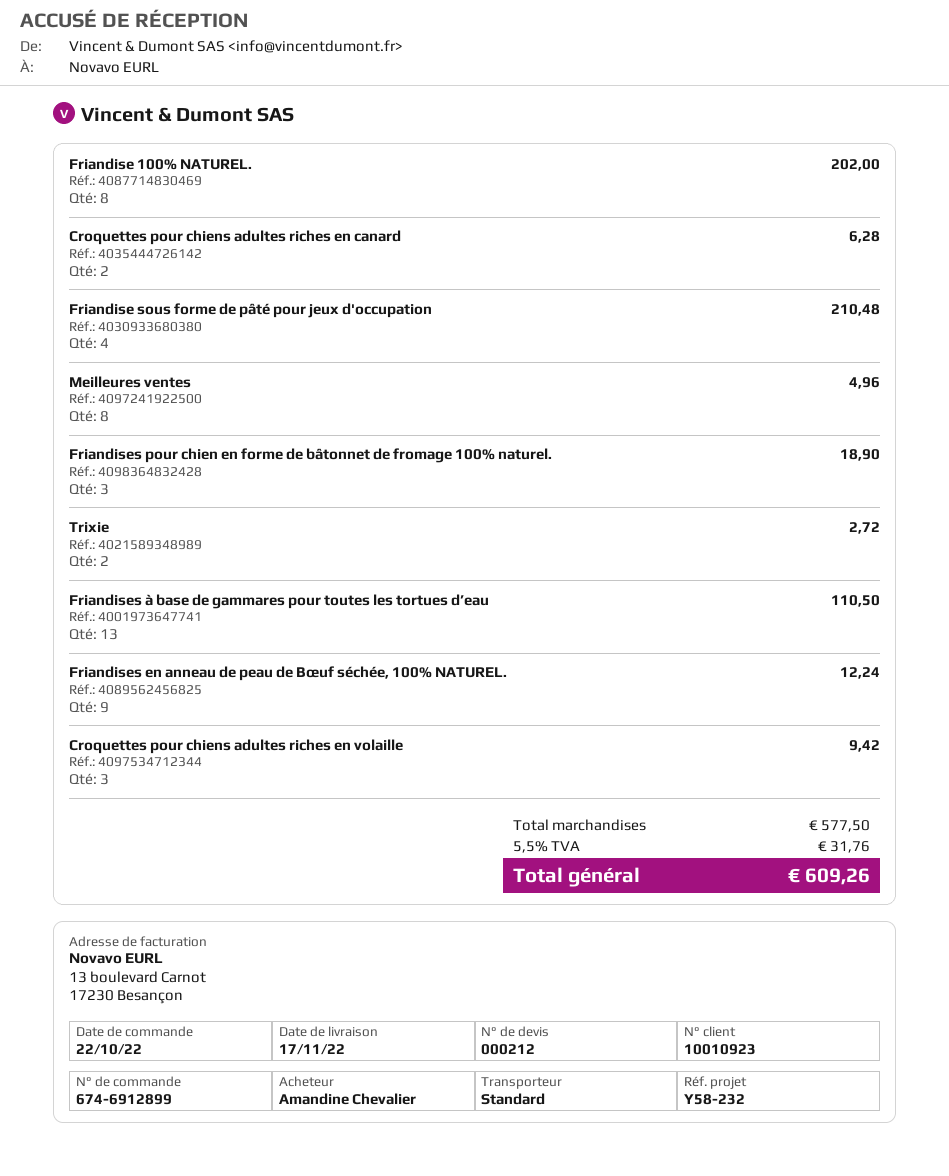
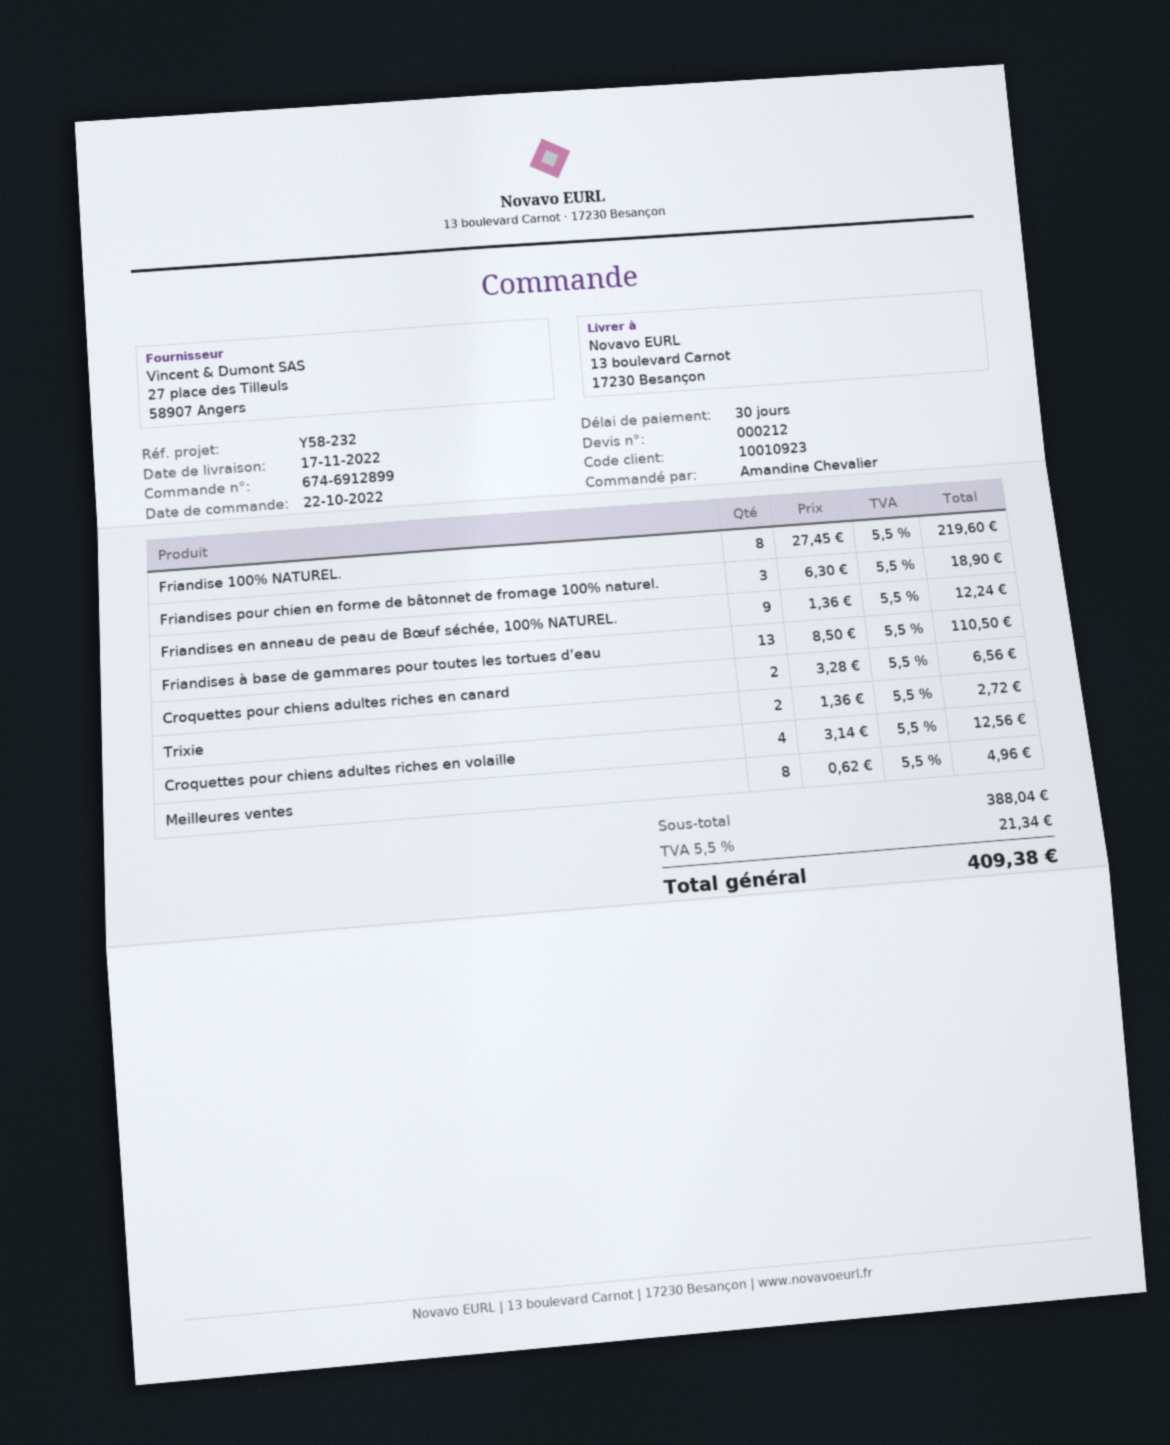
Friandise 100% NATUREL.: 8 for 202.00 -> 8 for 219.60
Croquettes pour chiens adultes riches en canard: 2 for 6.28 -> 2 for 6.56
Friandise sous forme de pâté pour jeux d'occupation: 4 for 210.48 -> none
Croquettes pour chiens adultes riches en volaille: 3 for 9.42 -> 4 for 12.56
subtotal: 577.50 -> 388.04
tax: 5.5% = 31.76 -> 5.5% = 21.34
total: 609.26 -> 409.38

